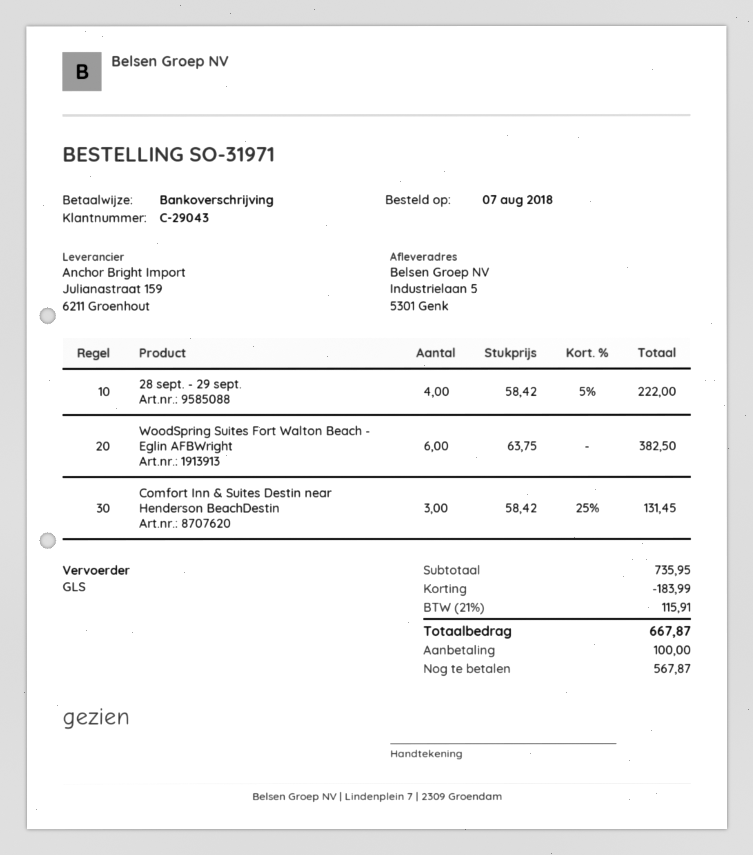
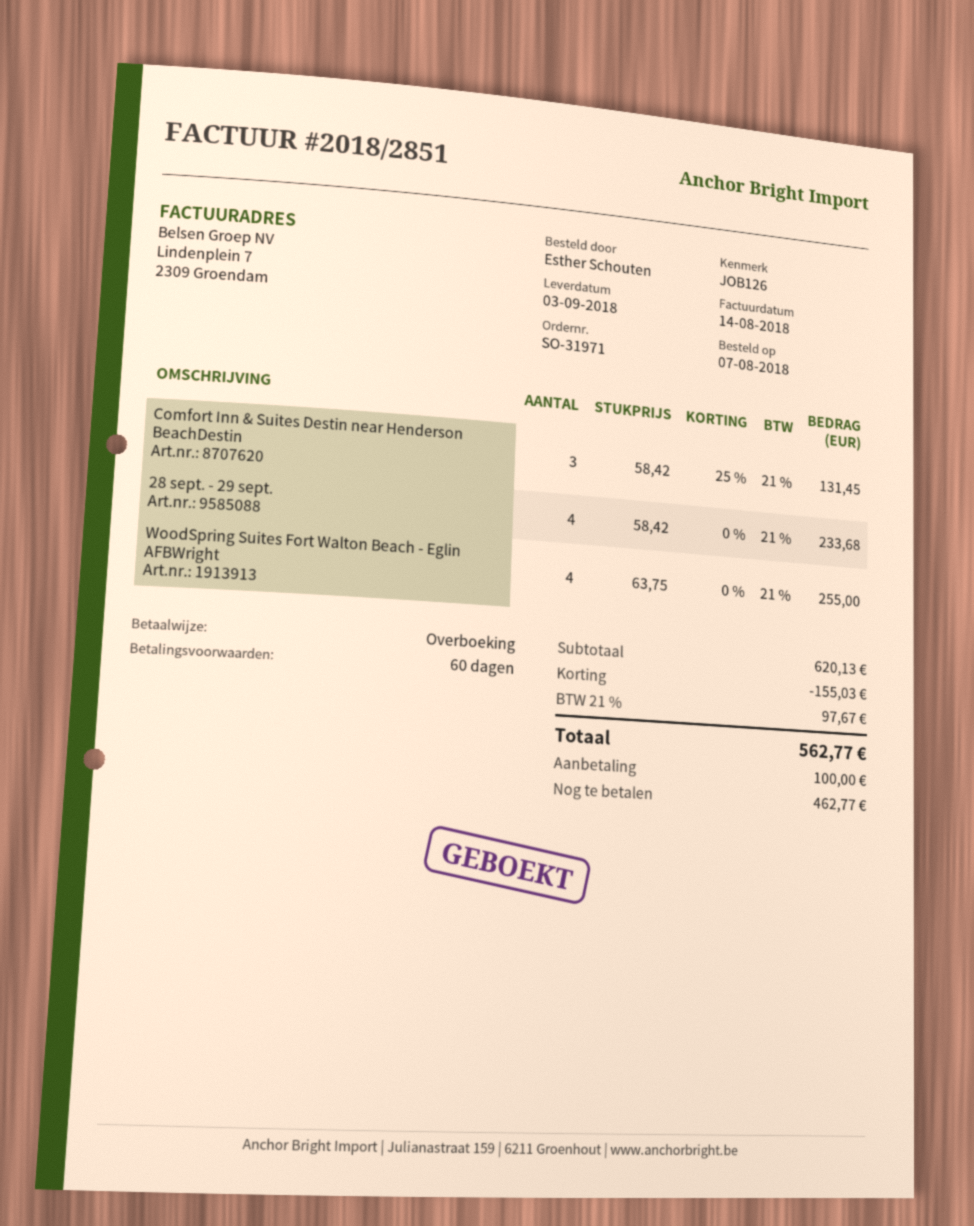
28 sept. - 29 sept.: 4 x 58.42 - 5% = 222.00 -> 4 x 58.42 = 233.68
WoodSpring Suites Fort Walton Beach - Eglin AFBWright: 6 x 63.75 = 382.50 -> 4 x 63.75 = 255.00
subtotal: 735.95 -> 620.13
discount: 183.99 -> 155.03
tax: 21% = 115.91 -> 21% = 97.67
total: 667.87 -> 562.77
balance: 567.87 -> 462.77

